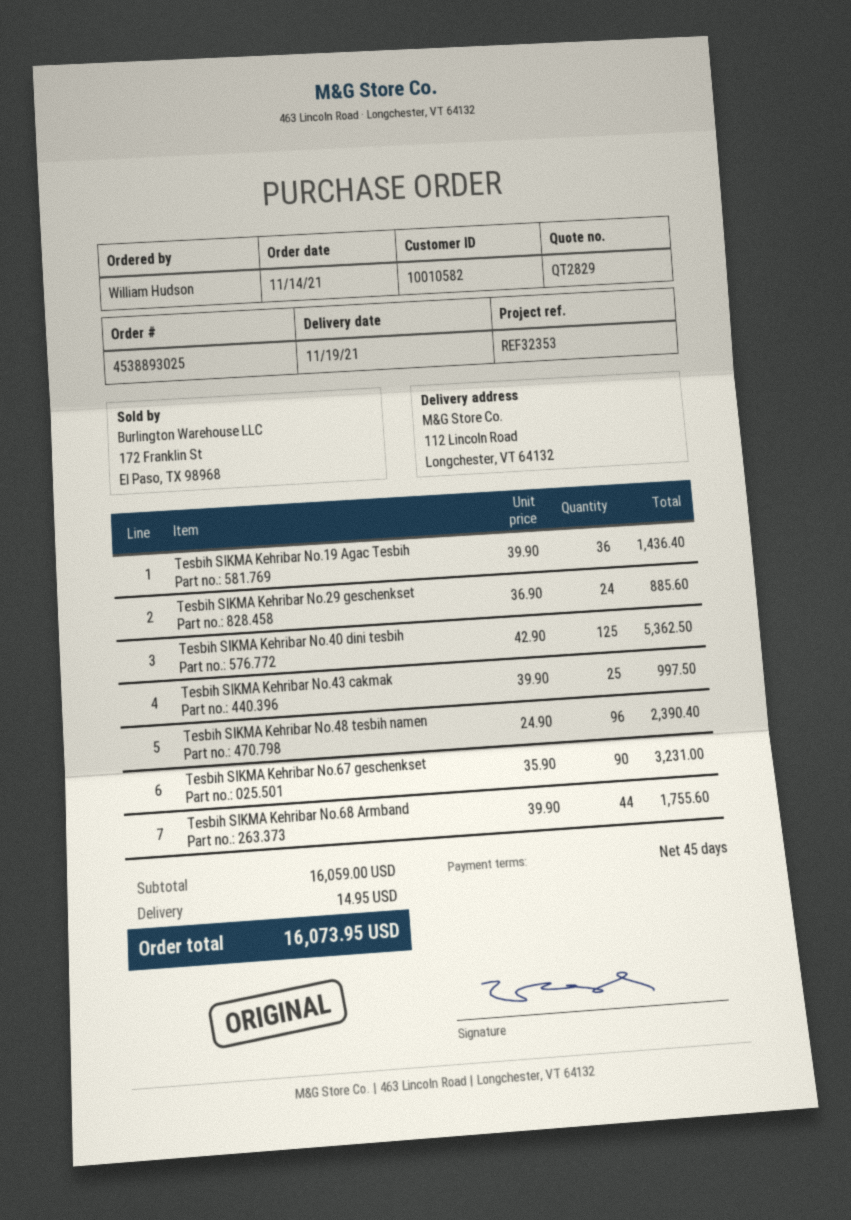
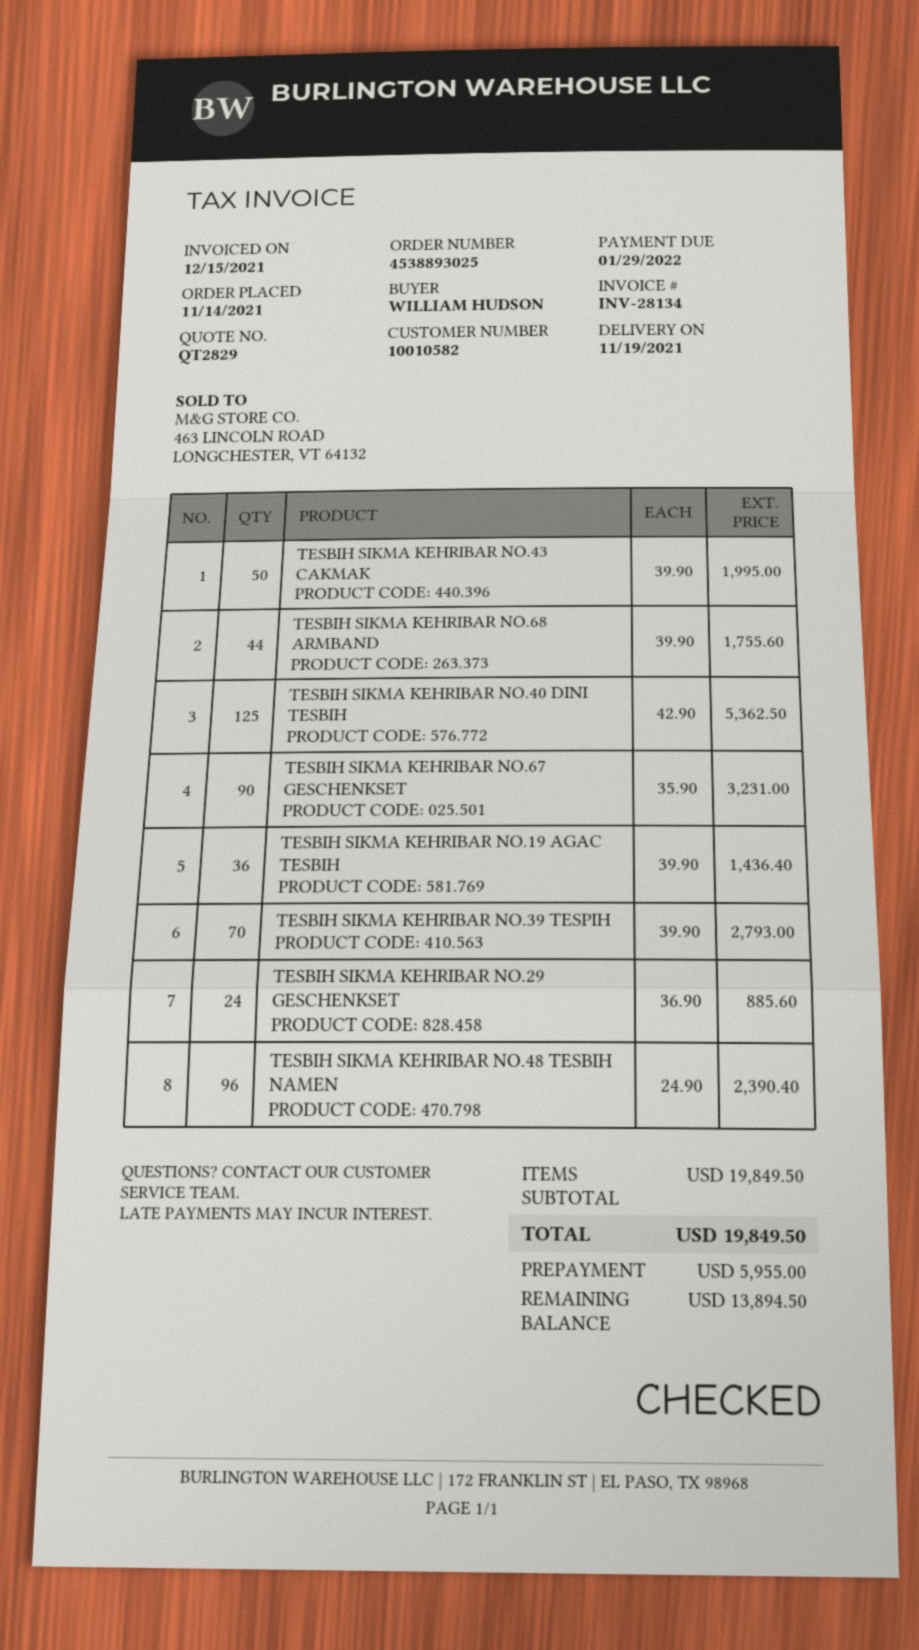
Tesbih SIKMA Kehribar No.43 cakmak: 25 x 39.90 = 997.50 -> 50 x 39.90 = 1995.00
TESBIH SIKMA KEHRIBAR NO.39 TESPIH: none -> 70 x 39.90 = 2793.00
subtotal: 16059.00 -> 19849.50
shipping: 14.95 -> none
total: 16073.95 -> 19849.50

